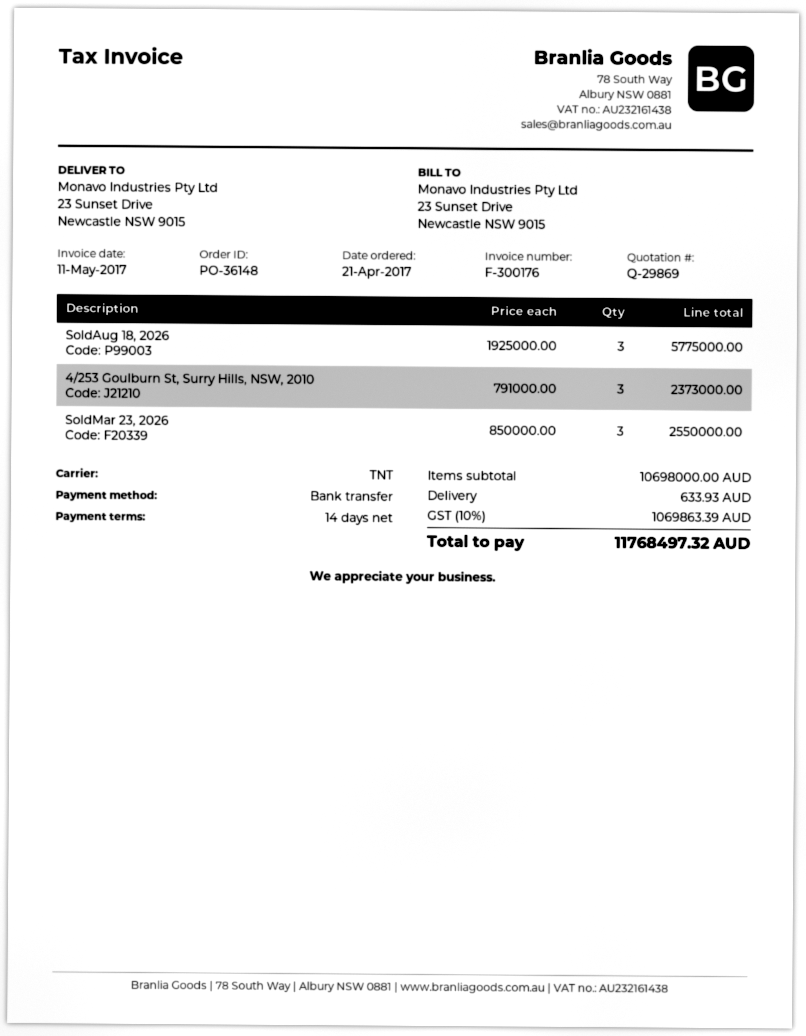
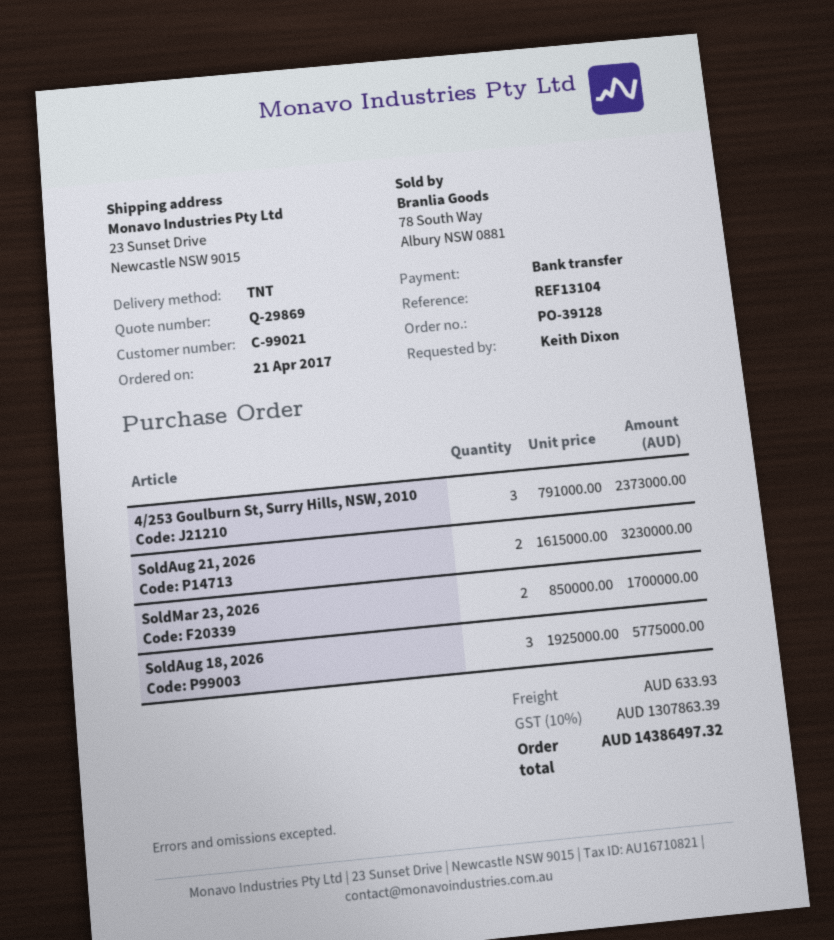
order number: PO-36148 -> PO-39128
SoldMar 23, 2026: 3 x 850000.00 = 2550000.00 -> 2 x 850000.00 = 1700000.00
SoldAug 21, 2026: none -> 2 x 1615000.00 = 3230000.00
tax: 10% = 1069863.39 -> 10% = 1307863.39
total: 11768497.32 -> 14386497.32

